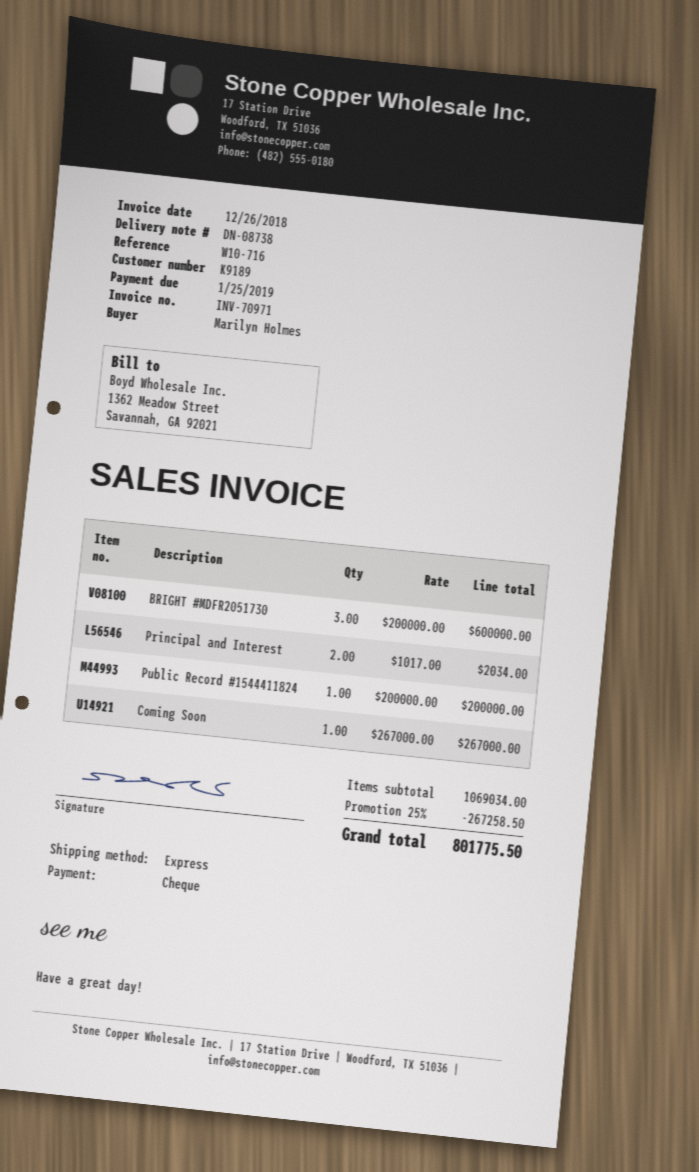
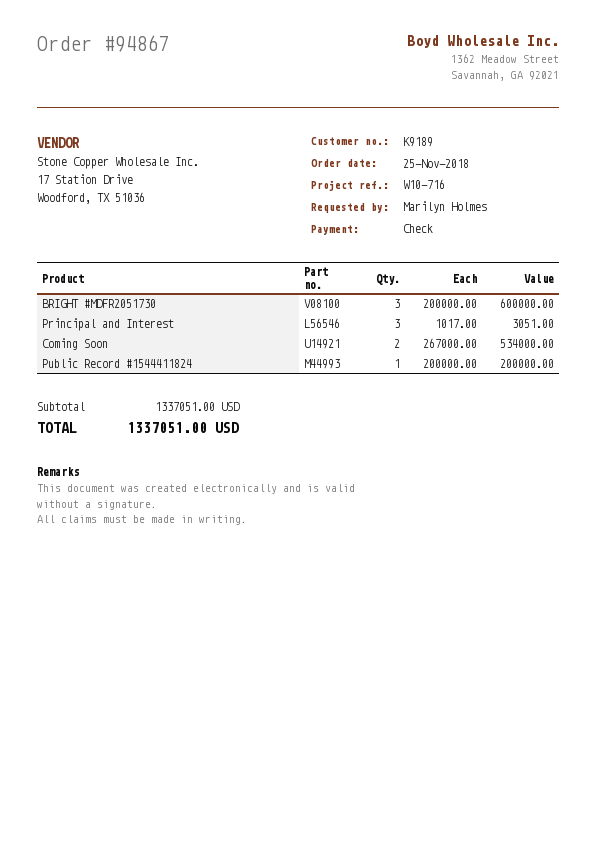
Principal and Interest: 2 x 1017.00 = 2034.00 -> 3 x 1017.00 = 3051.00
Coming Soon: 1 x 267000.00 = 267000.00 -> 2 x 267000.00 = 534000.00
subtotal: 1069034.00 -> 1337051.00
discount: 25% = 267258.50 -> none
total: 801775.50 -> 1337051.00

